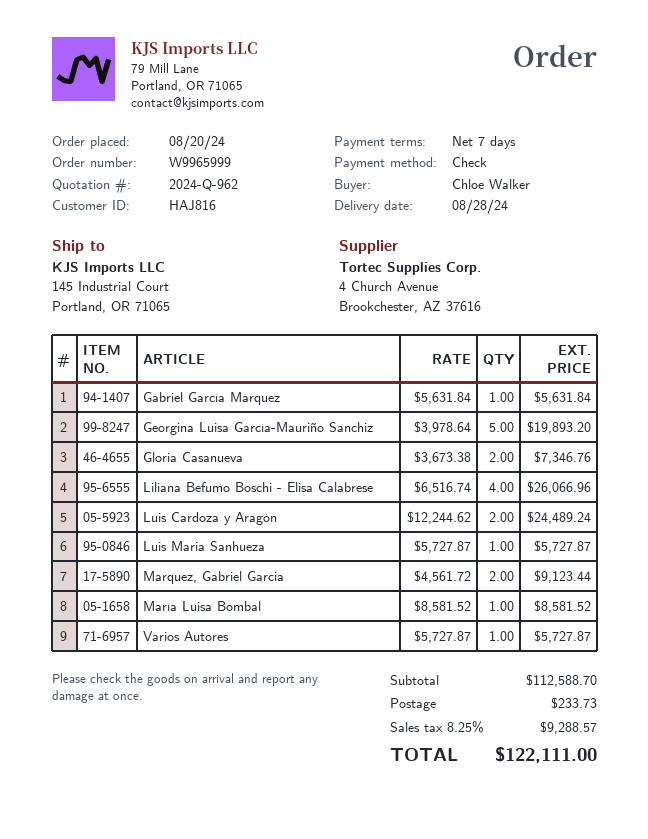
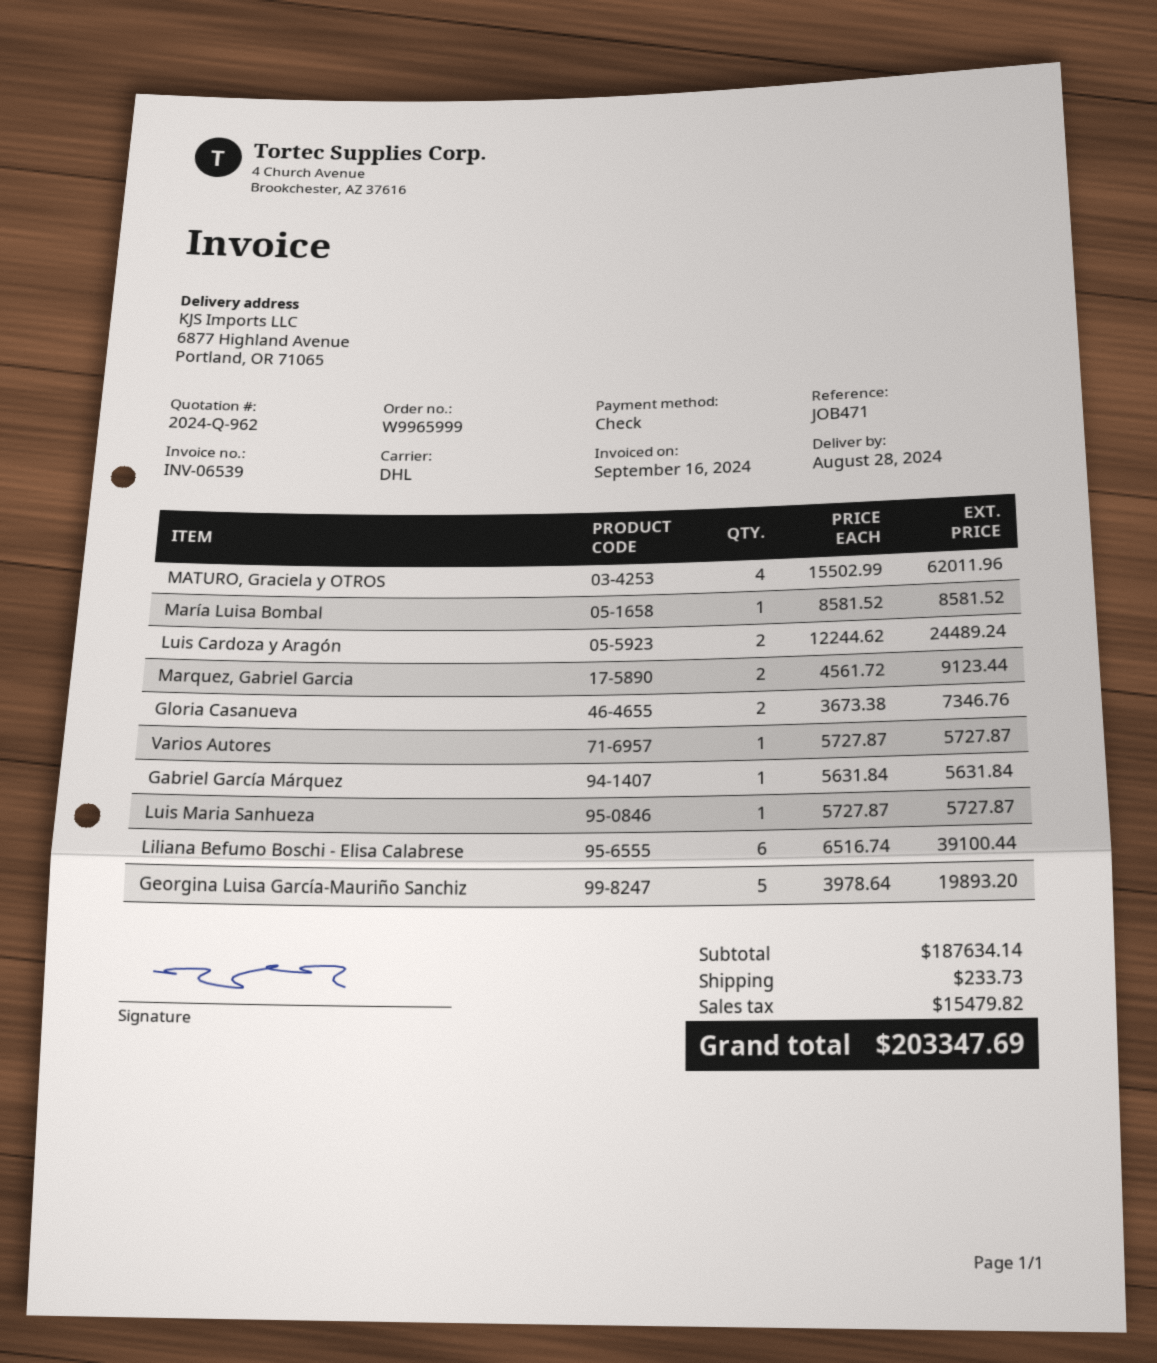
ship to: 145 Industrial Court, Portland, OR 71065 -> 6877 Highland Avenue, Portland, OR 71065
Liliana Befumo Boschi - Elisa Calabrese: 4 x 6516.74 = 26066.96 -> 6 x 6516.74 = 39100.44
MATURO, Graciela y OTROS: none -> 4 x 15502.99 = 62011.96
subtotal: 112588.70 -> 187634.14
tax: 9288.57 -> 15479.82
total: 122111.00 -> 203347.69

